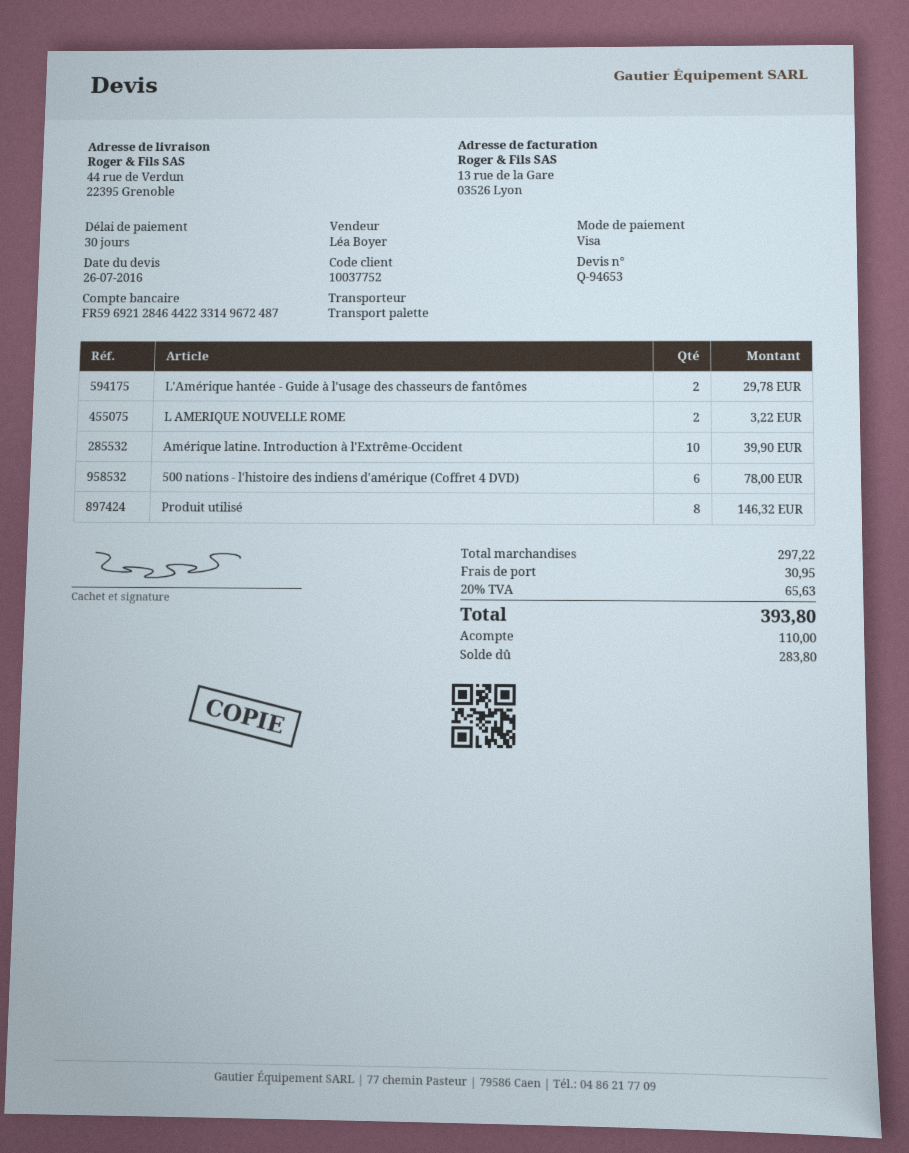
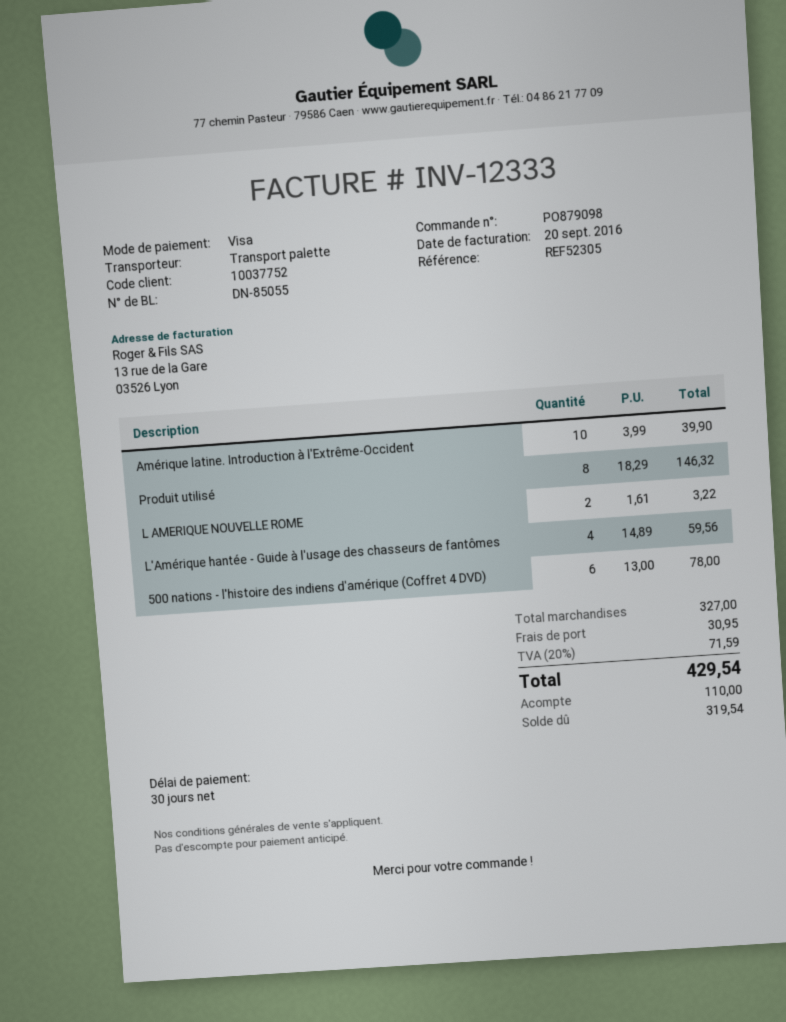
L'Amérique hantée - Guide à l'usage des chasseurs de fantômes: 2 for 29.78 -> 4 for 59.56
subtotal: 297.22 -> 327.00
tax: 20% = 65.63 -> 20% = 71.59
total: 393.80 -> 429.54
balance: 283.80 -> 319.54

